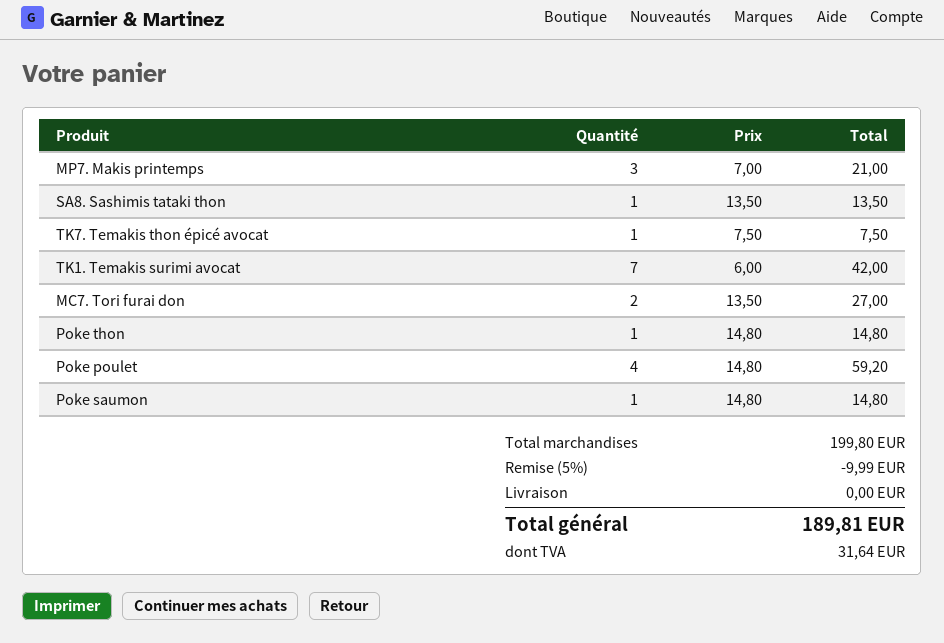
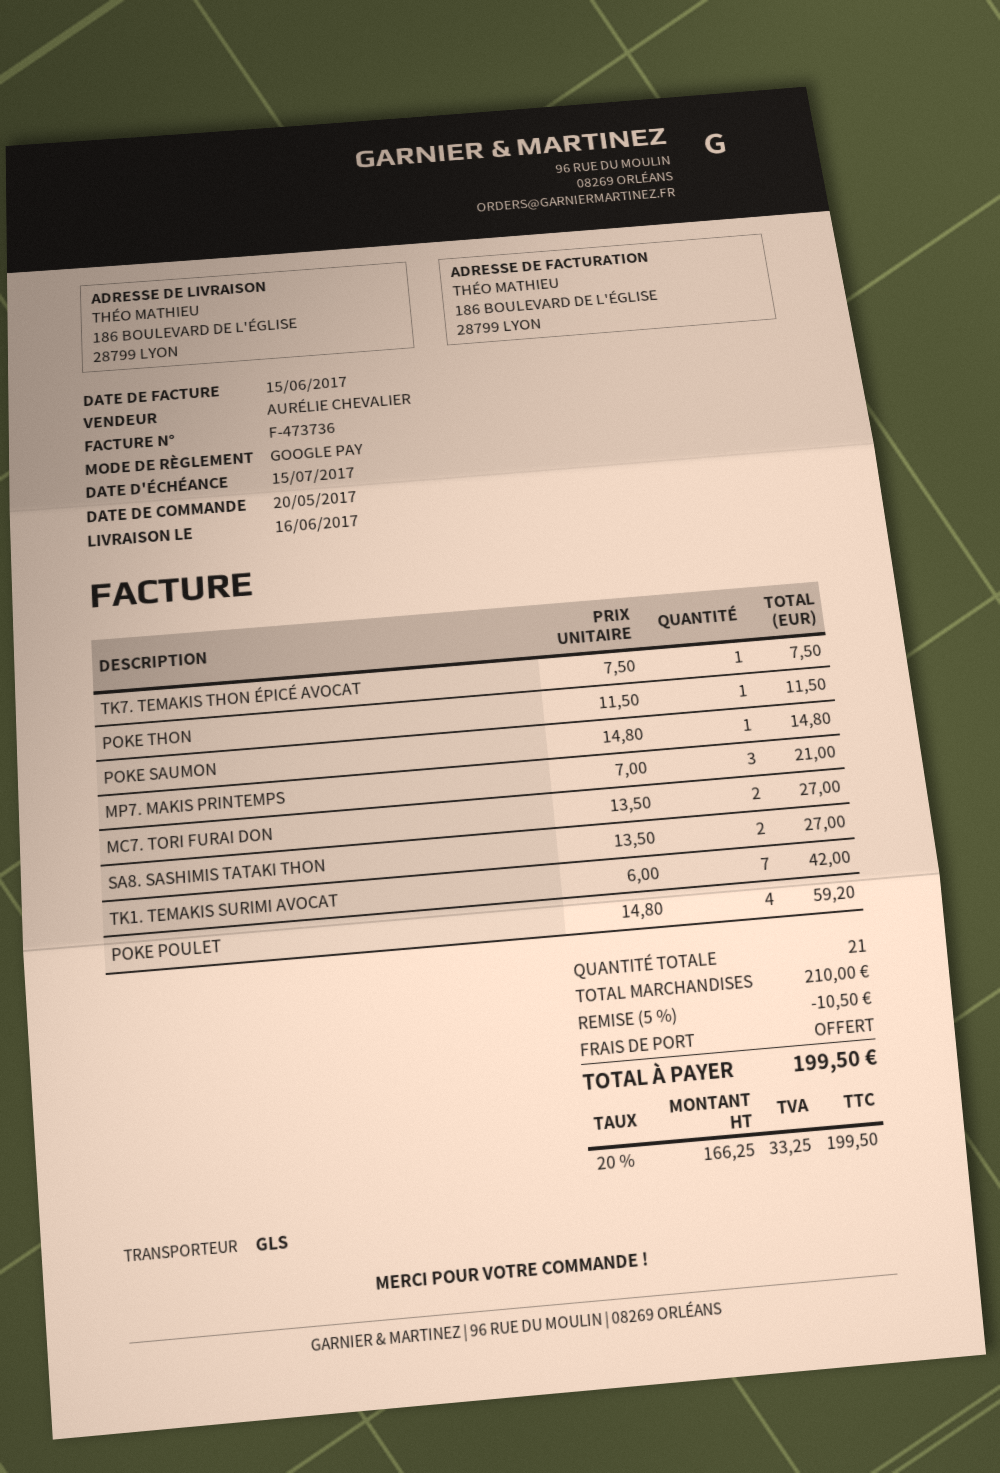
SA8. Sashimis tataki thon: 1 x 13.50 = 13.50 -> 2 x 13.50 = 27.00
Poke thon: 1 x 14.80 = 14.80 -> 1 x 11.50 = 11.50
subtotal: 199.80 -> 210.00
discount: 5% = 9.99 -> 5% = 10.50
tax: 31.64 -> 33.25
total: 189.81 -> 199.50

